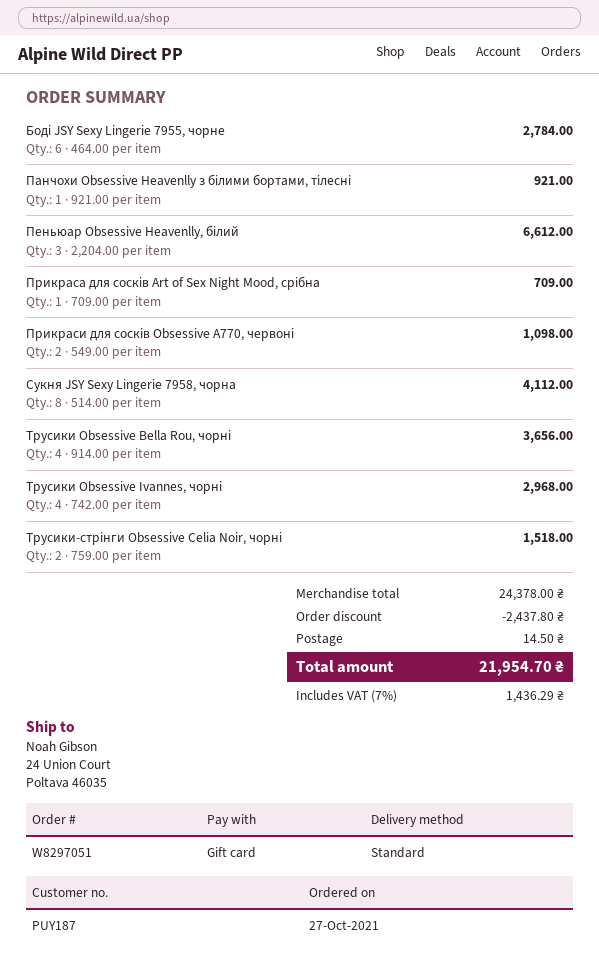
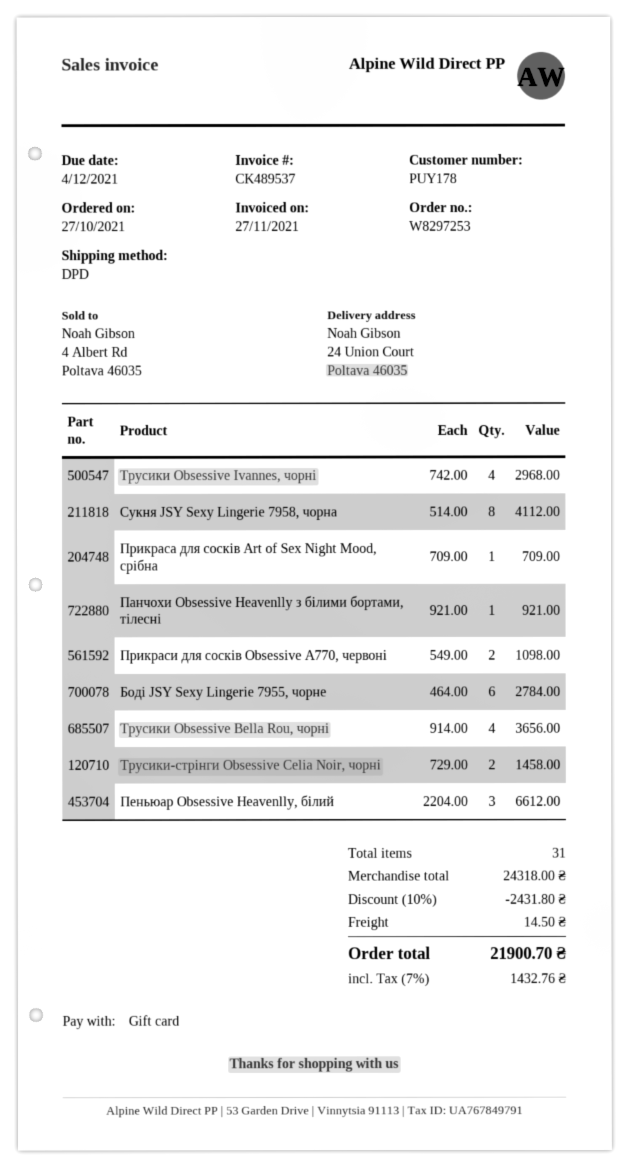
order number: W8297051 -> W8297253
customer number: PUY187 -> PUY178
shipping method: standard -> DPD
Трусики-стрінги Obsessive Celia Noir, чорні: 2 x 759.00 = 1518.00 -> 2 x 729.00 = 1458.00
subtotal: 24378.00 -> 24318.00
discount: 2437.80 -> 2431.80
tax: 7% = 1436.29 -> 7% = 1432.76
total: 21954.70 -> 21900.70

